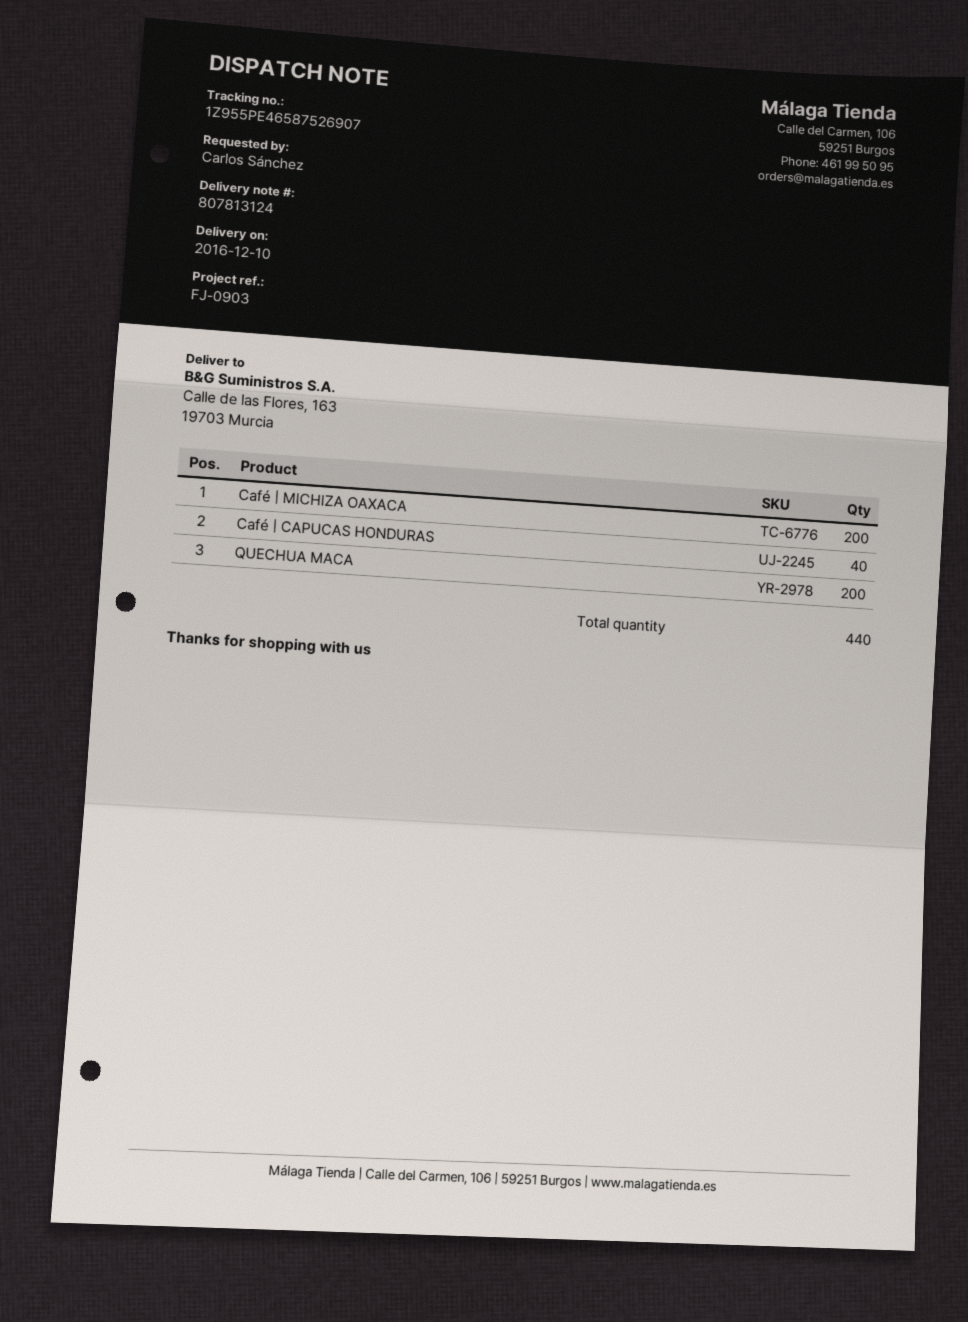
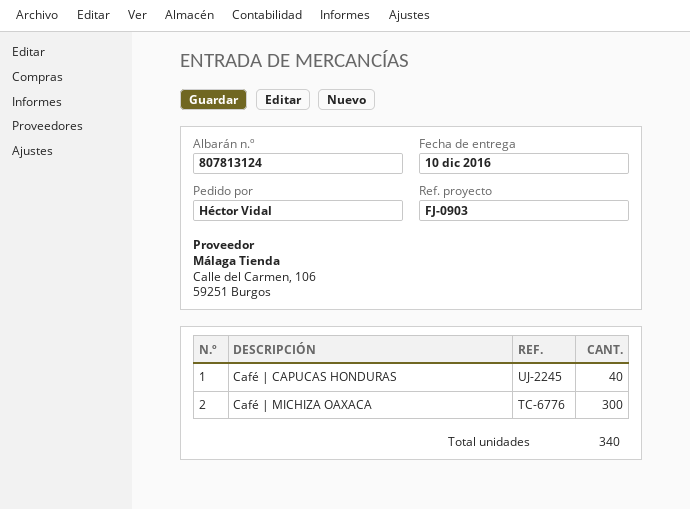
ordered by: Carlos Sánchez -> Héctor Vidal
Café | MICHIZA OAXACA: 200 -> 300
QUECHUA MACA: 200 -> none
total quantity: 440 -> 340

